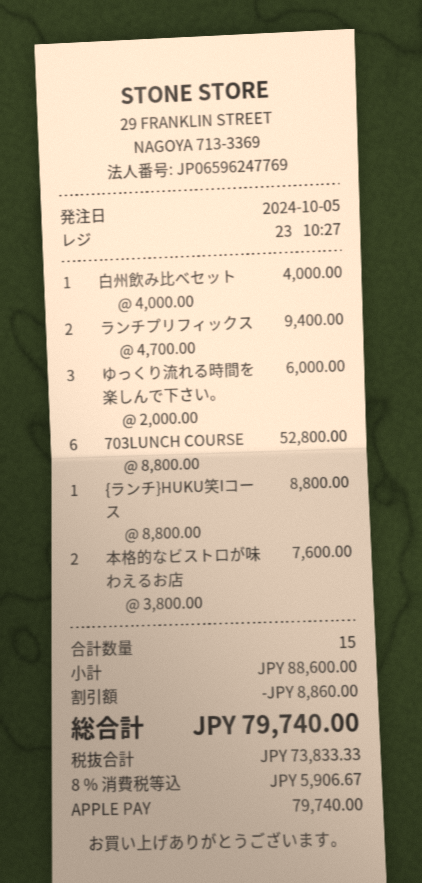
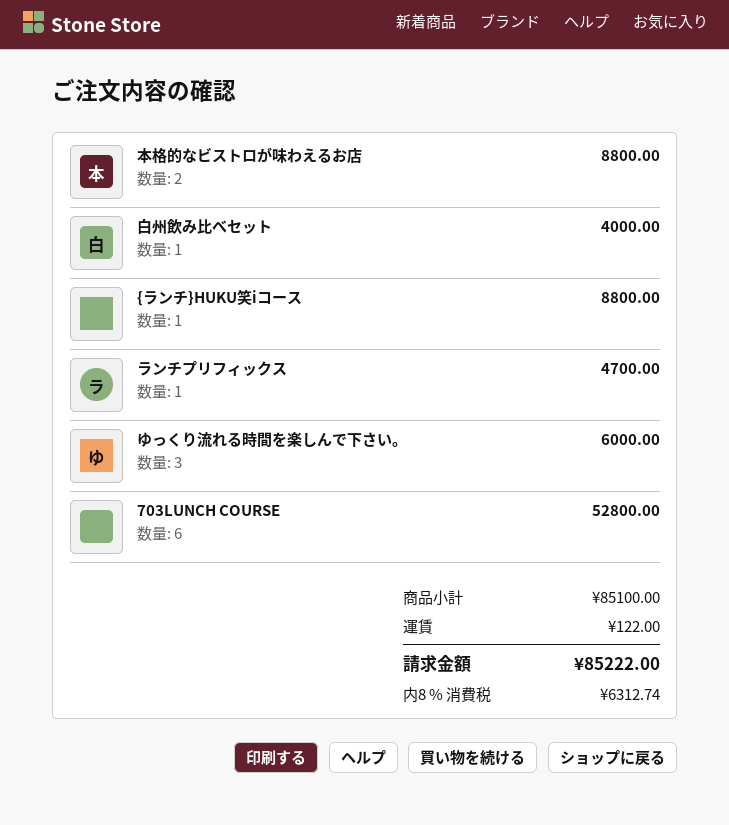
ランチプリフィックス: 2 for 9400.00 -> 1 for 4700.00
本格的なビストロが味わえるお店: 2 for 7600.00 -> 2 for 8800.00
subtotal: 88600.00 -> 85100.00
discount: 8860.00 -> none
shipping: none -> 122.00
tax: 8% = 5906.67 -> 8% = 6312.74
total: 79740.00 -> 85222.00

